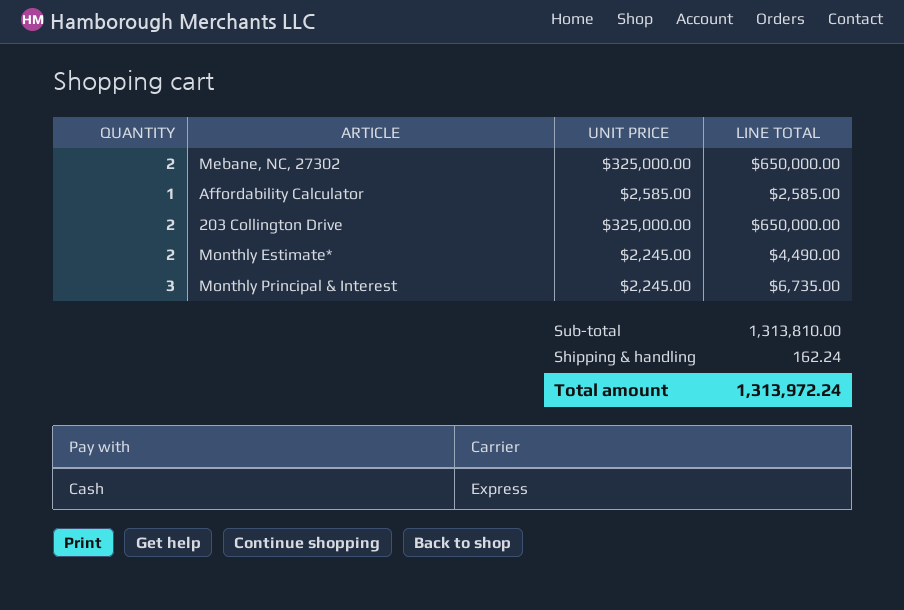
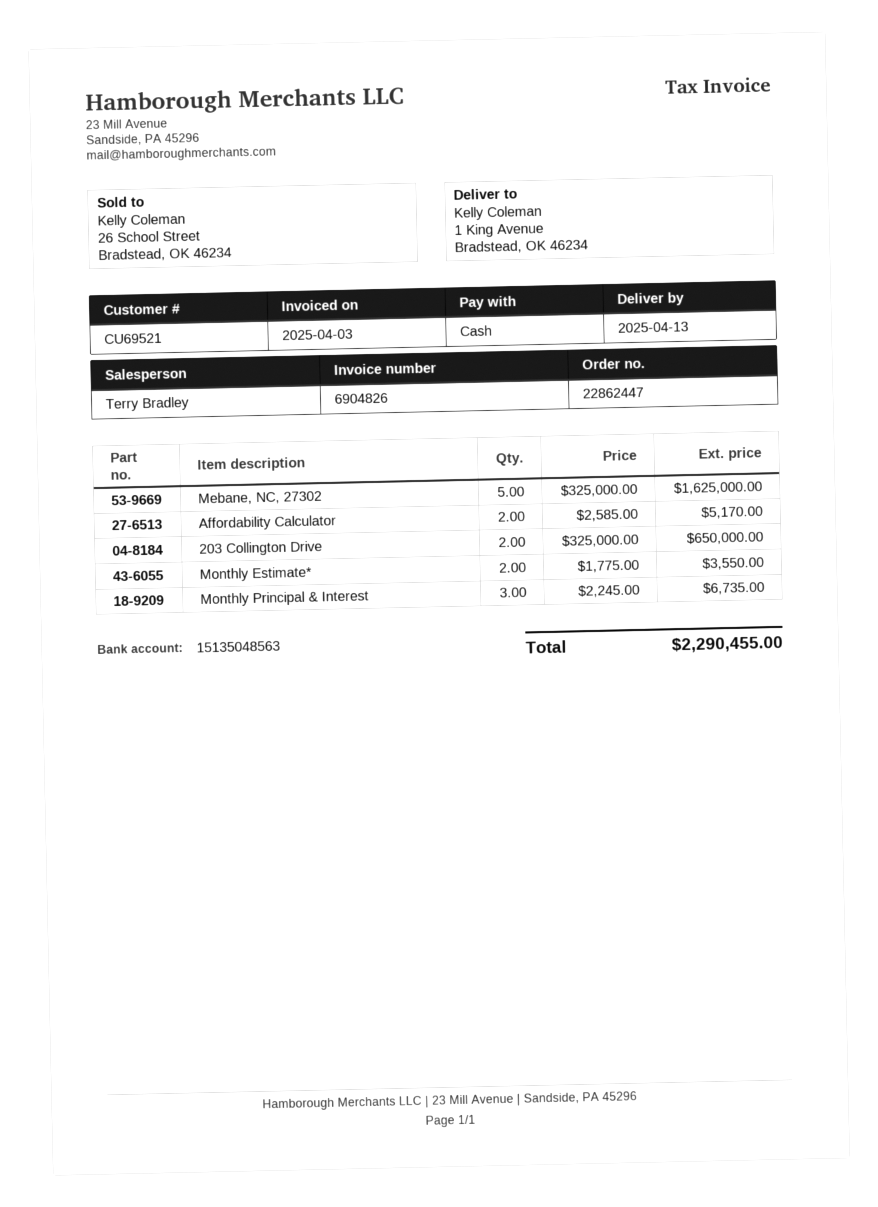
Mebane, NC, 27302: 2 x 325000.00 = 650000.00 -> 5 x 325000.00 = 1625000.00
Affordability Calculator: 1 x 2585.00 = 2585.00 -> 2 x 2585.00 = 5170.00
Monthly Estimate*: 2 x 2245.00 = 4490.00 -> 2 x 1775.00 = 3550.00
shipping: 162.24 -> none
total: 1313972.24 -> 2290455.00

